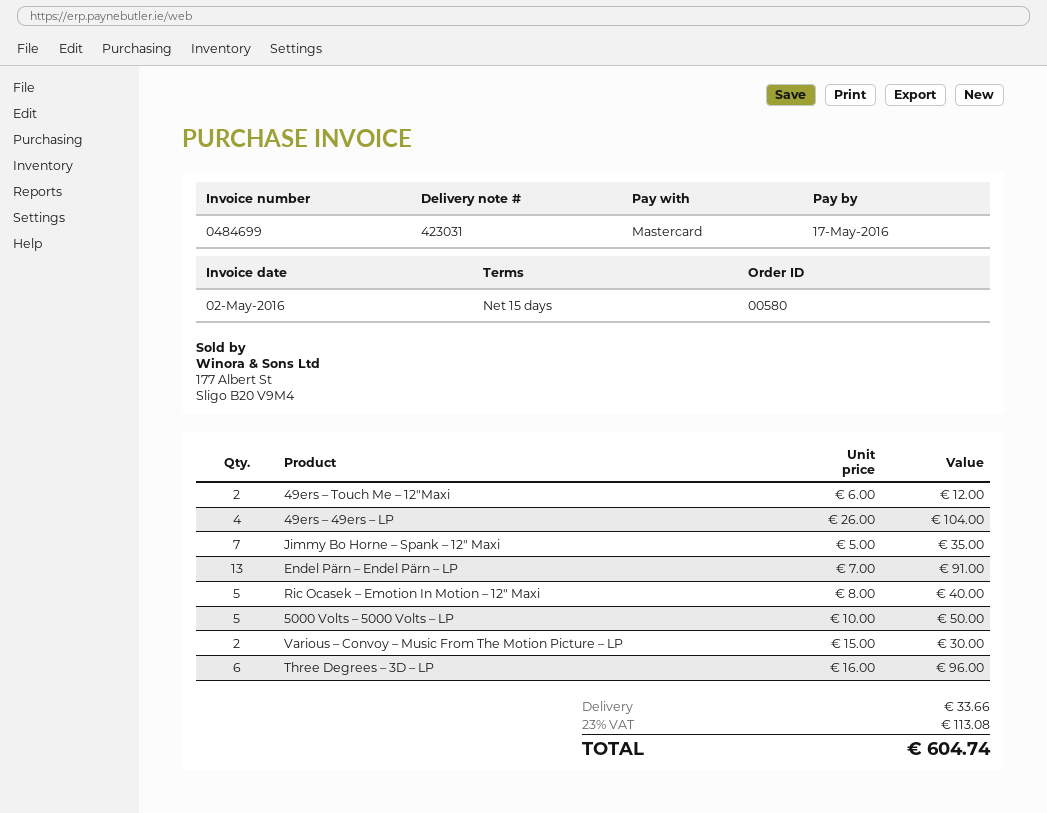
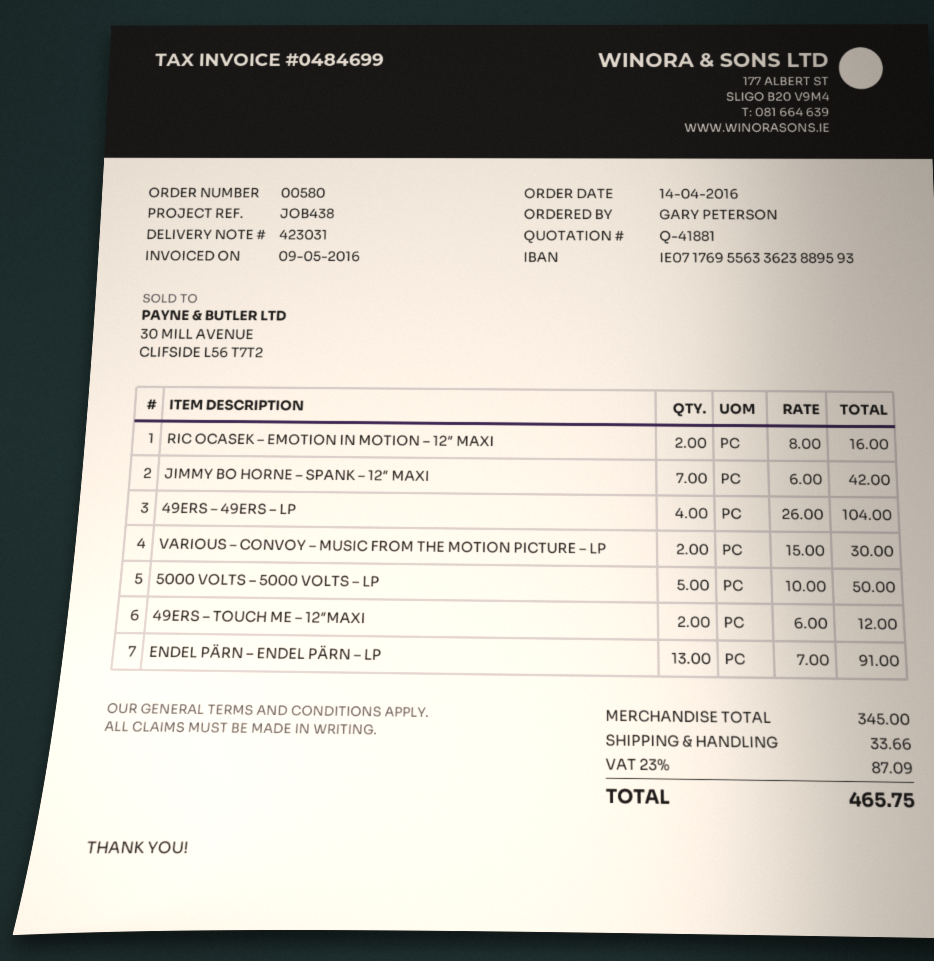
invoice date: 2016-05-02 -> 2016-05-09
Jimmy Bo Horne – Spank – 12″ Maxi: 7 x 5.00 = 35.00 -> 7 x 6.00 = 42.00
Ric Ocasek – Emotion In Motion – 12″ Maxi: 5 x 8.00 = 40.00 -> 2 x 8.00 = 16.00
Three Degrees – 3D – LP: 6 x 16.00 = 96.00 -> none
tax: 23% = 113.08 -> 23% = 87.09
total: 604.74 -> 465.75

